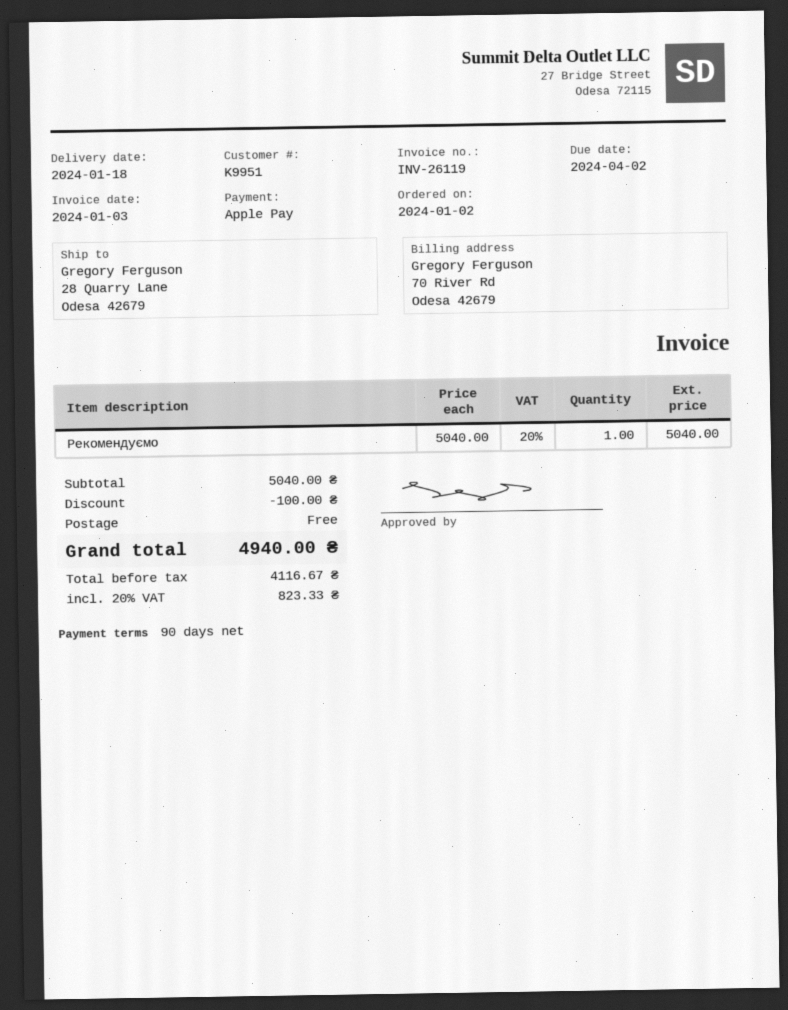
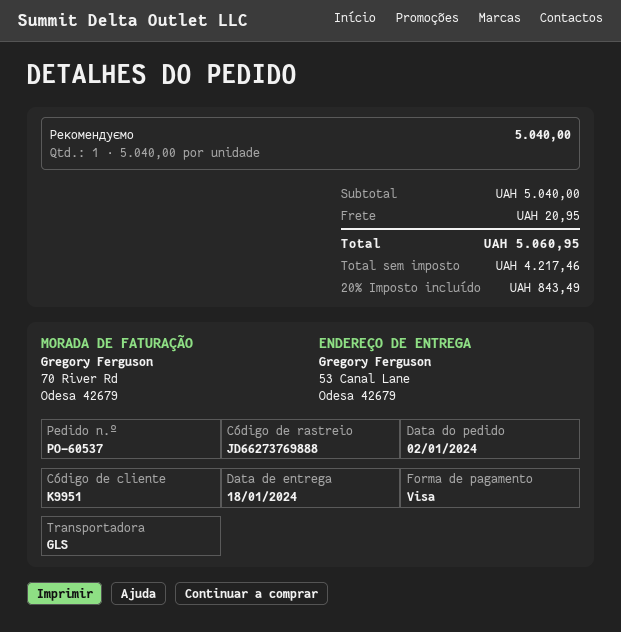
payment method: Apple Pay -> Visa
ship to: 28 Quarry Lane, Odesa 42679 -> 53 Canal Lane, Odesa 42679
discount: 100.00 -> none
shipping: 0.00 -> 20.95
net: 4116.67 -> 4217.46
tax: 20% = 823.33 -> 20% = 843.49
total: 4940.00 -> 5060.95

